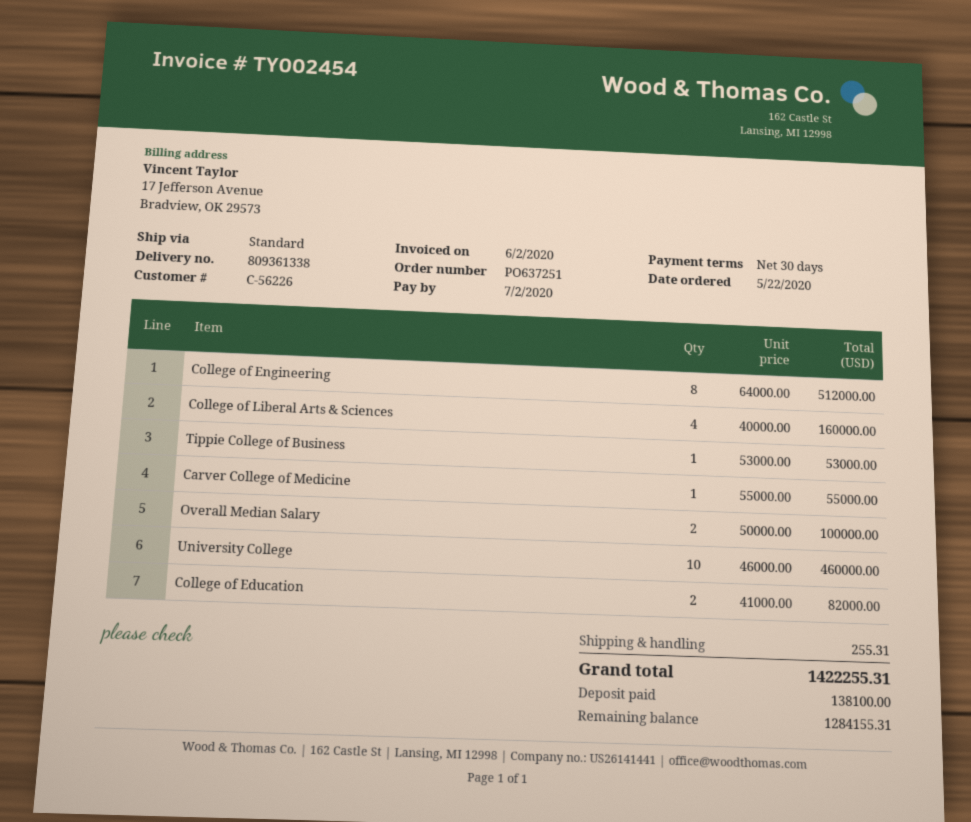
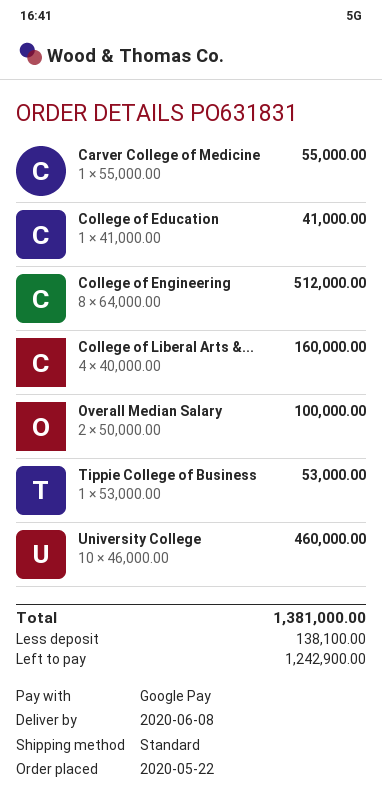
order number: PO637251 -> PO631831
College of Education: 2 x 41000.00 = 82000.00 -> 1 x 41000.00 = 41000.00
shipping: 255.31 -> none
total: 1422255.31 -> 1381000.00
balance: 1284155.31 -> 1242900.00

